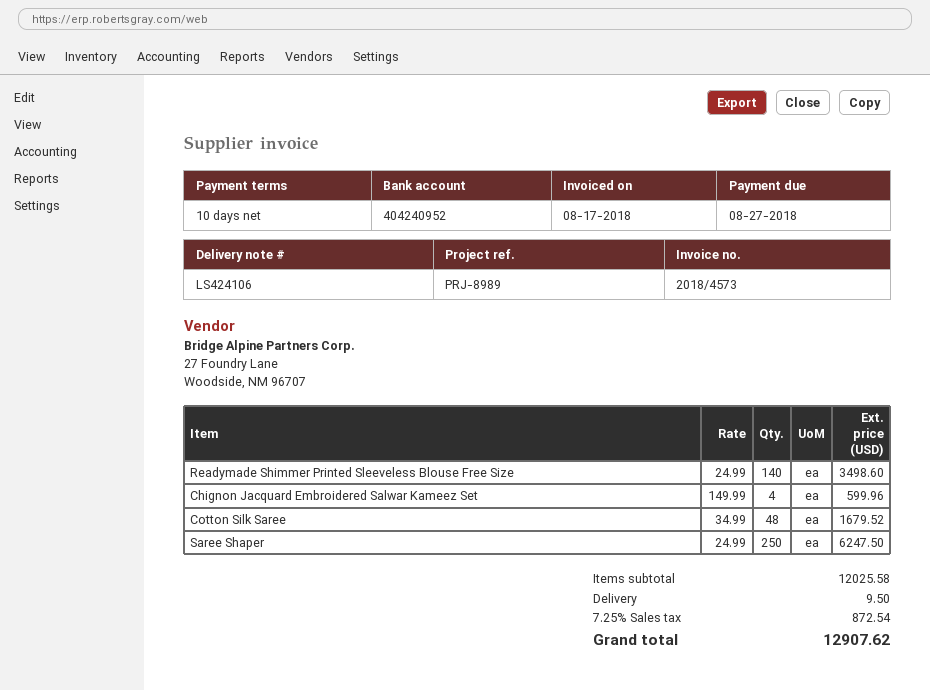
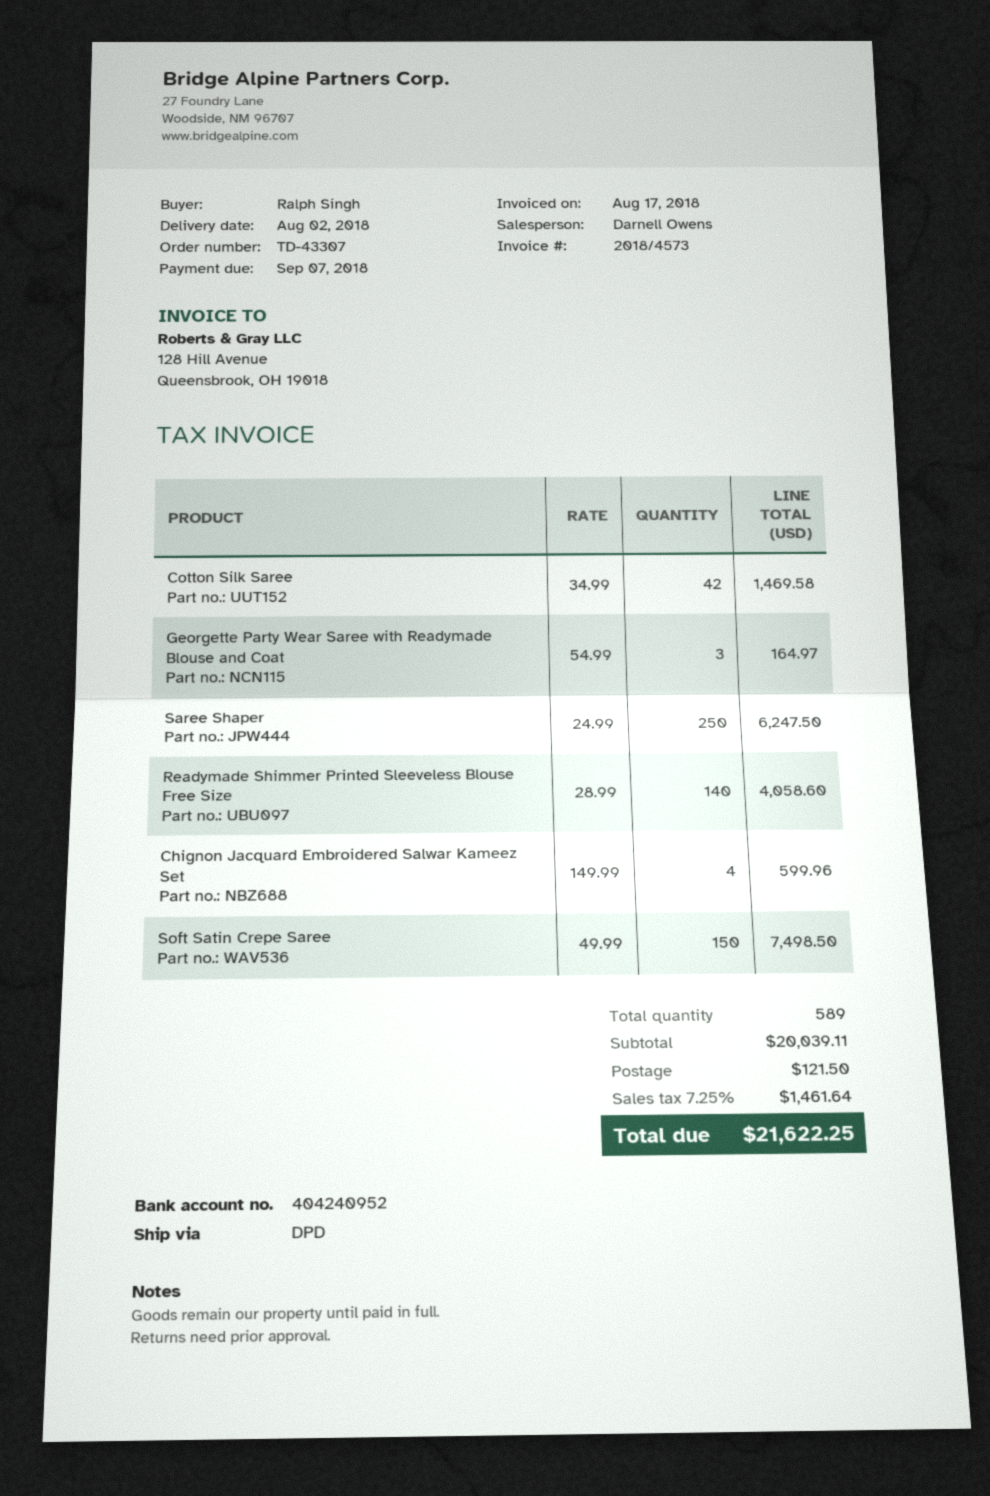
due date: 2018-08-27 -> 2018-09-07
Readymade Shimmer Printed Sleeveless Blouse Free Size: 140 x 24.99 = 3498.60 -> 140 x 28.99 = 4058.60
Cotton Silk Saree: 48 x 34.99 = 1679.52 -> 42 x 34.99 = 1469.58
Georgette Party Wear Saree with Readymade Blouse and Coat: none -> 3 x 54.99 = 164.97
Soft Satin Crepe Saree: none -> 150 x 49.99 = 7498.50
subtotal: 12025.58 -> 20039.11
shipping: 9.50 -> 121.50
tax: 7.25% = 872.54 -> 7.25% = 1461.64
total: 12907.62 -> 21622.25

